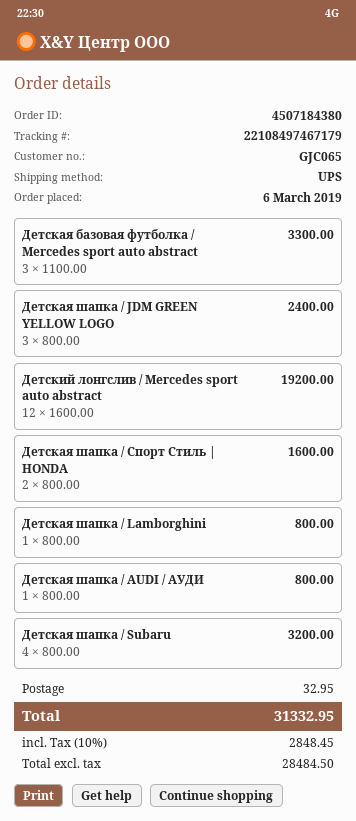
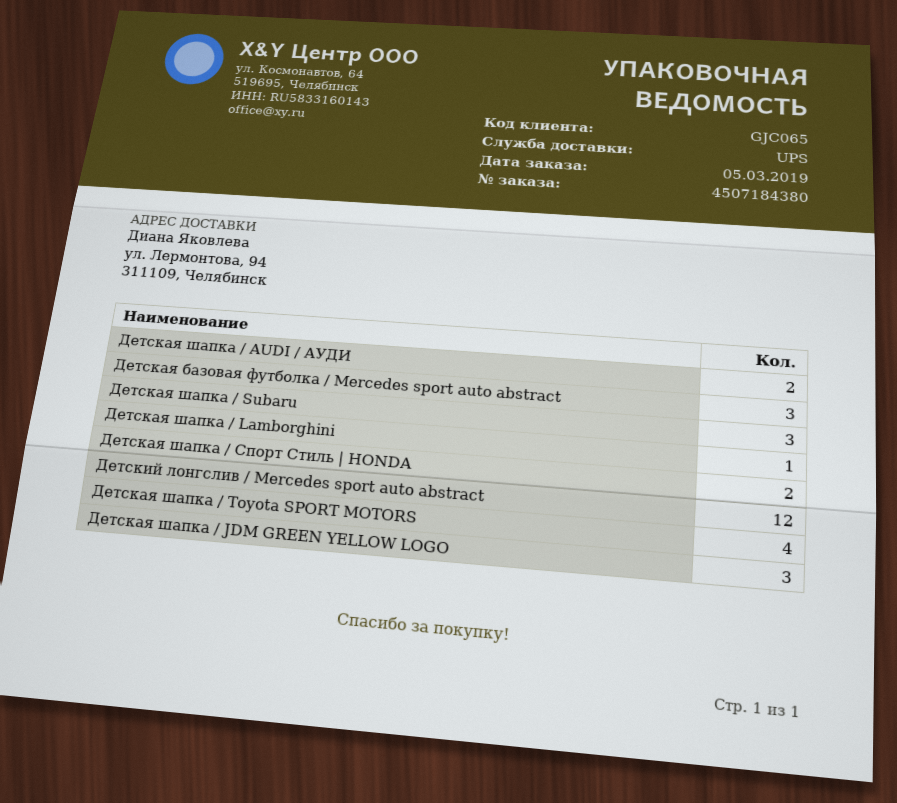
order date: 2019-03-06 -> 2019-03-05
Детская шапка / AUDI / АУДИ: 1 -> 2
Детская шапка / Subaru: 4 -> 3
Детская шапка / Toyota SPORT MOTORS: none -> 4

